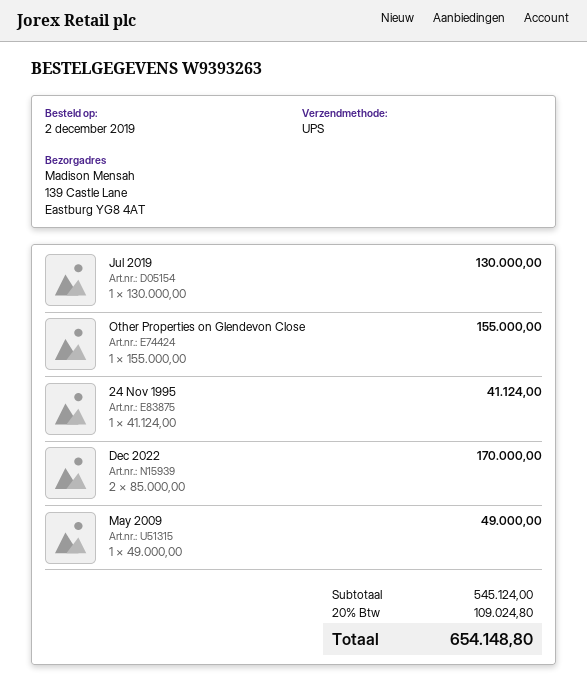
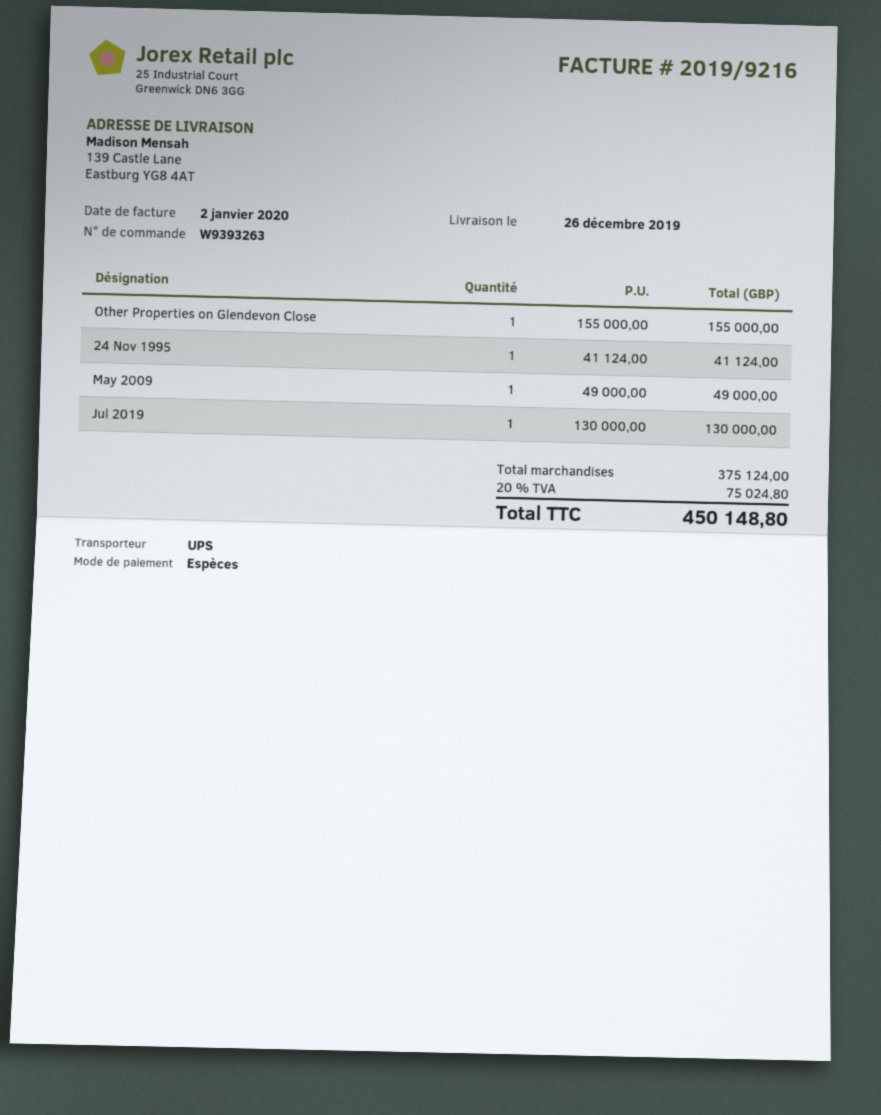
Dec 2022: 2 x 85000.00 = 170000.00 -> none
subtotal: 545124.00 -> 375124.00
tax: 20% = 109024.80 -> 20% = 75024.80
total: 654148.80 -> 450148.80

